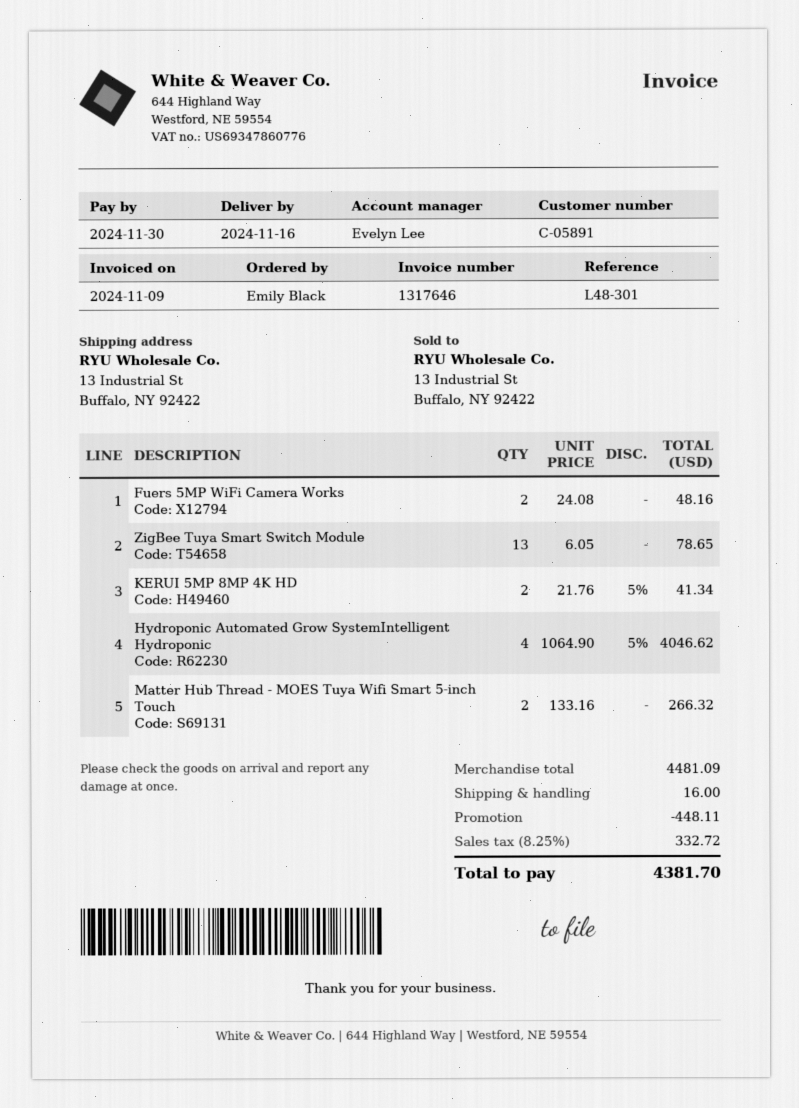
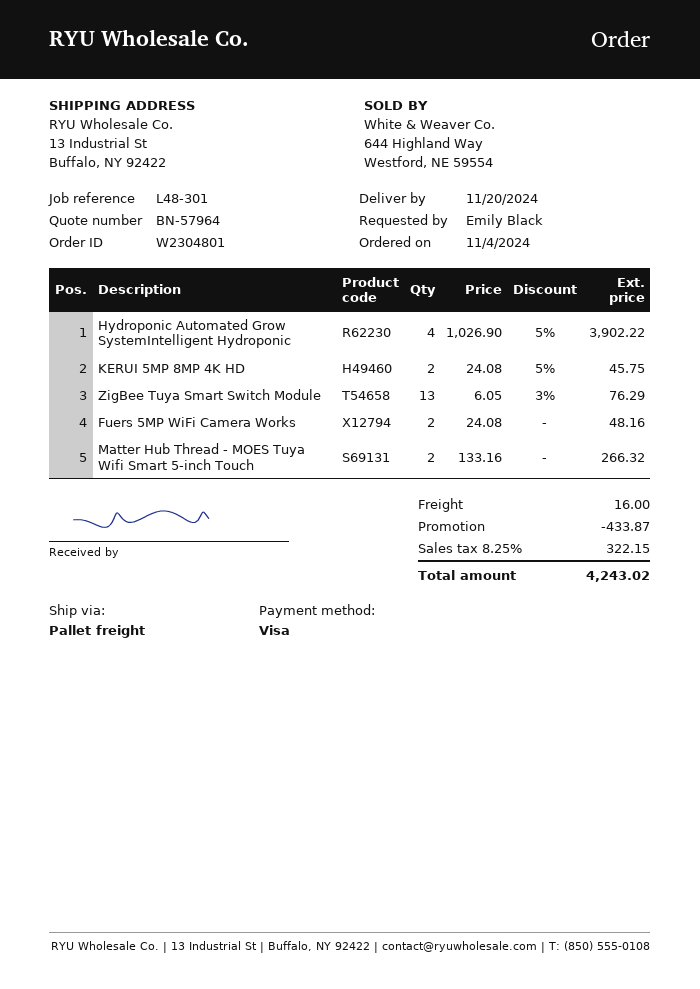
delivery date: 2024-11-16 -> 2024-11-20
ZigBee Tuya Smart Switch Module: 13 x 6.05 = 78.65 -> 13 x 6.05 - 3% = 76.29
KERUI 5MP 8MP 4K HD: 2 x 21.76 - 5% = 41.34 -> 2 x 24.08 - 5% = 45.75
Hydroponic Automated Grow SystemIntelligent Hydroponic: 4 x 1064.90 - 5% = 4046.62 -> 4 x 1026.90 - 5% = 3902.22
discount: 448.11 -> 433.87
tax: 8.25% = 332.72 -> 8.25% = 322.15
total: 4381.70 -> 4243.02

